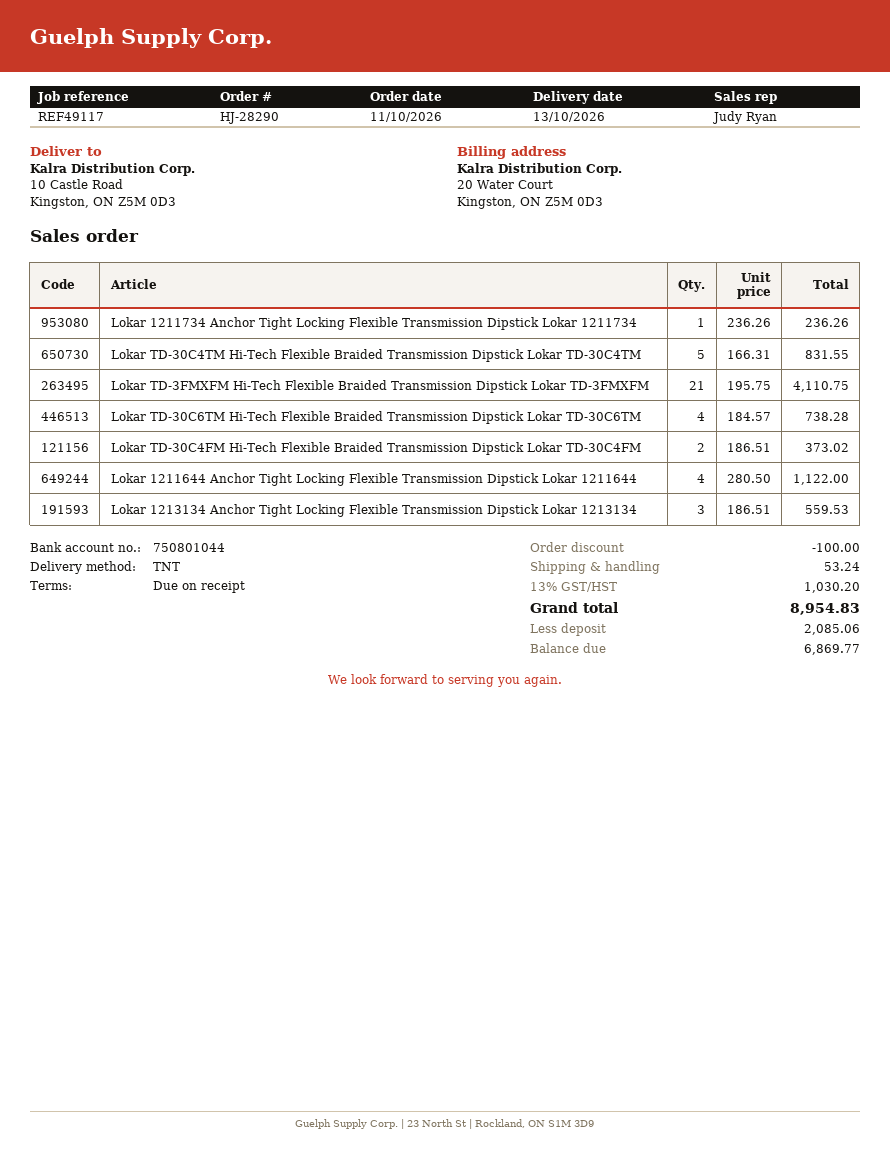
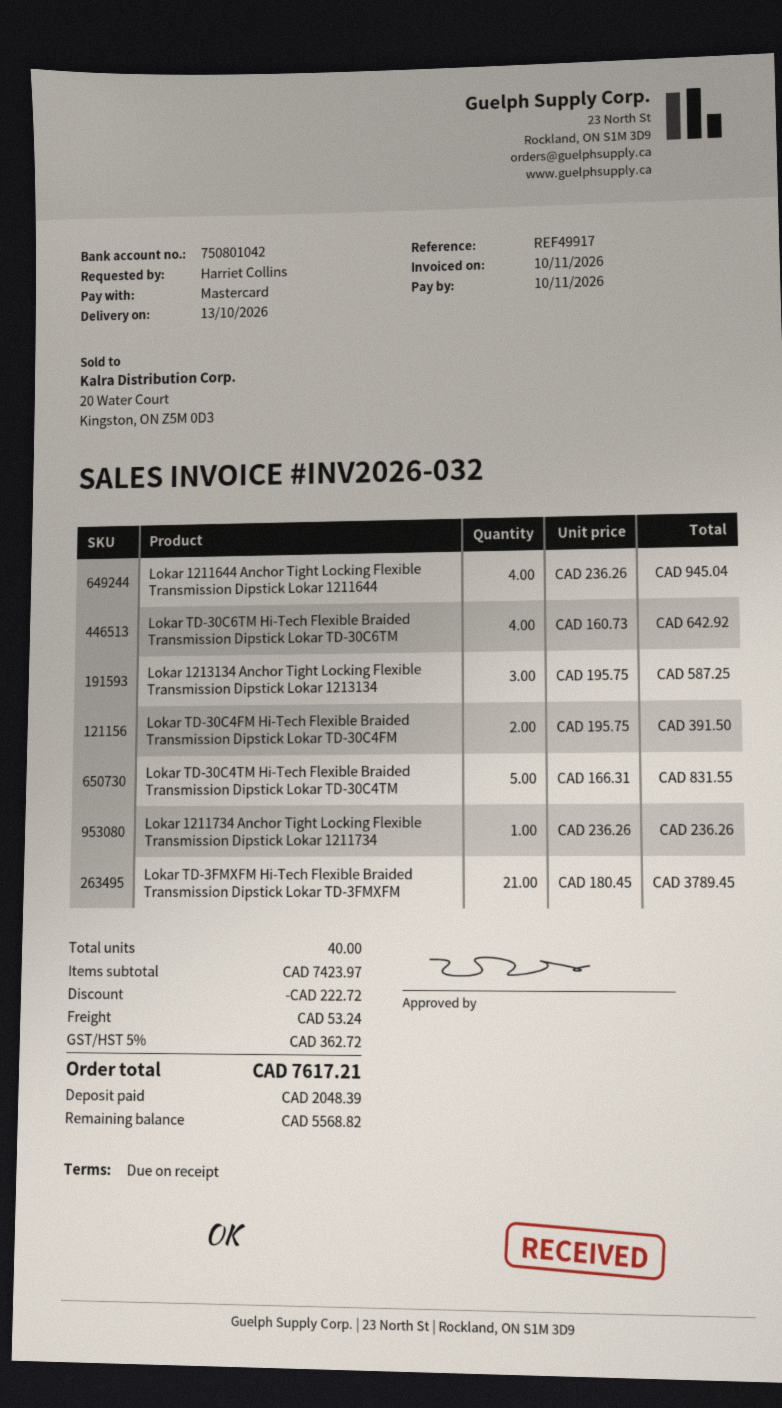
reference: REF49117 -> REF49917
bank account: 750801044 -> 750801042
Lokar TD-3FMXFM Hi-Tech Flexible Braided Transmission Dipstick Lokar TD-3FMXFM: 21 x 195.75 = 4110.75 -> 21 x 180.45 = 3789.45
Lokar TD-30C6TM Hi-Tech Flexible Braided Transmission Dipstick Lokar TD-30C6TM: 4 x 184.57 = 738.28 -> 4 x 160.73 = 642.92
Lokar TD-30C4FM Hi-Tech Flexible Braided Transmission Dipstick Lokar TD-30C4FM: 2 x 186.51 = 373.02 -> 2 x 195.75 = 391.50
Lokar 1211644 Anchor Tight Locking Flexible Transmission Dipstick Lokar 1211644: 4 x 280.50 = 1122.00 -> 4 x 236.26 = 945.04
Lokar 1213134 Anchor Tight Locking Flexible Transmission Dipstick Lokar 1213134: 3 x 186.51 = 559.53 -> 3 x 195.75 = 587.25
discount: 100.00 -> 222.72
tax: 13% = 1030.20 -> 5% = 362.72
total: 8954.83 -> 7617.21
deposit: 2085.06 -> 2048.39
balance: 6869.77 -> 5568.82

